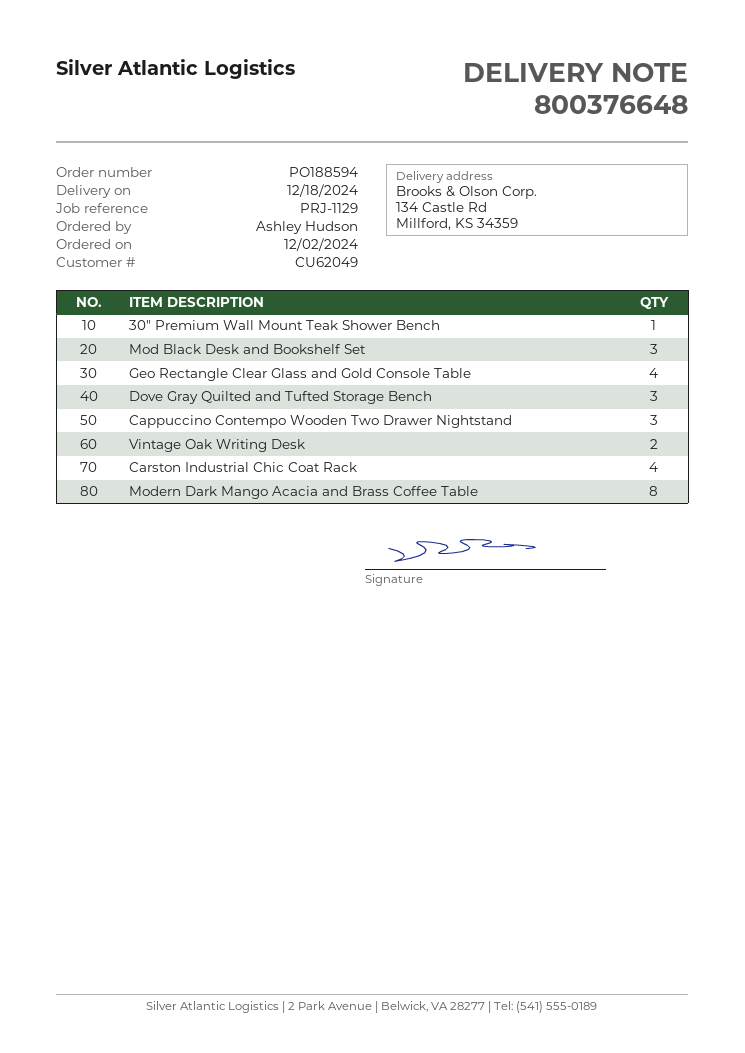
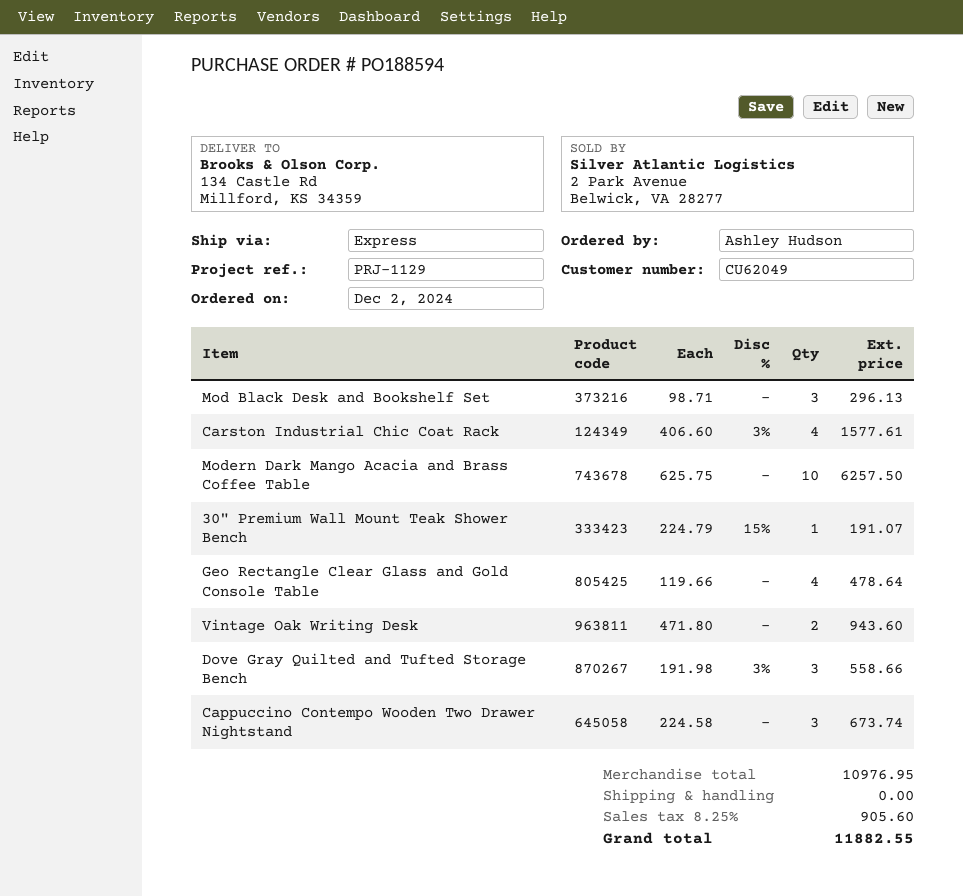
Modern Dark Mango Acacia and Brass Coffee Table: 8 -> 10

